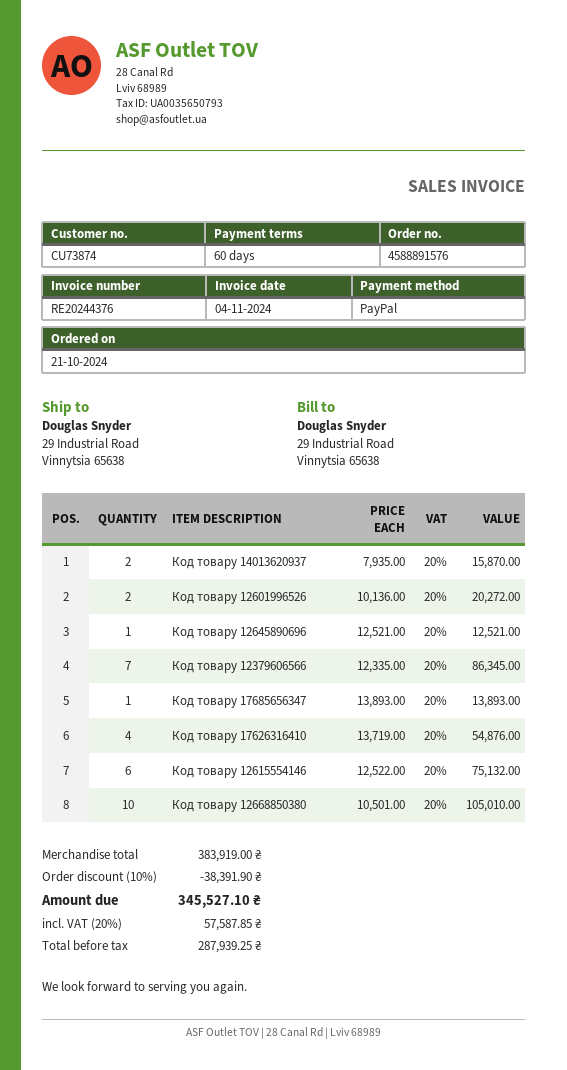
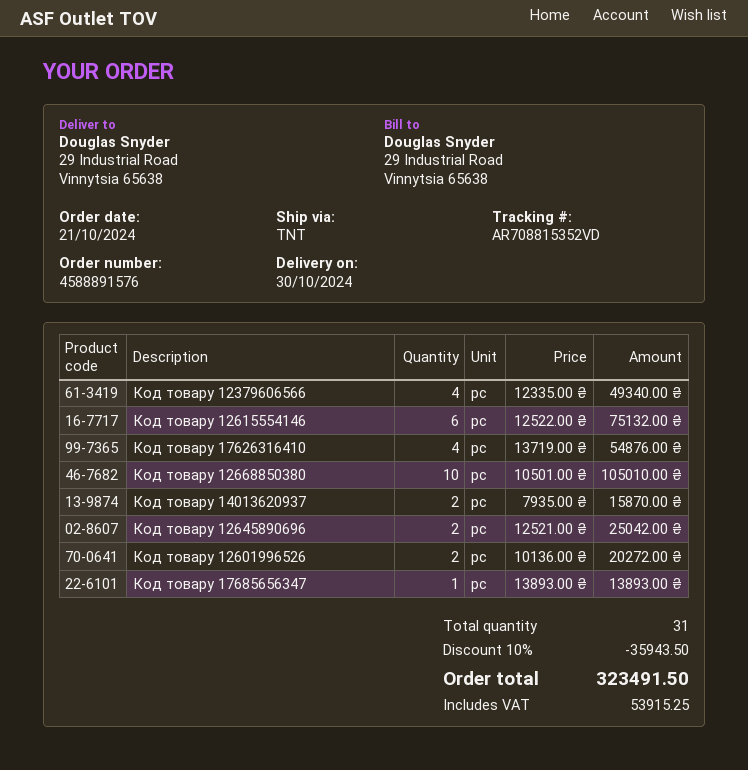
Код товару 12645890696: 1 x 12521.00 = 12521.00 -> 2 x 12521.00 = 25042.00
Код товару 12379606566: 7 x 12335.00 = 86345.00 -> 4 x 12335.00 = 49340.00
discount: 10% = 38391.90 -> 10% = 35943.50
tax: 57587.85 -> 53915.25
total: 345527.10 -> 323491.50

